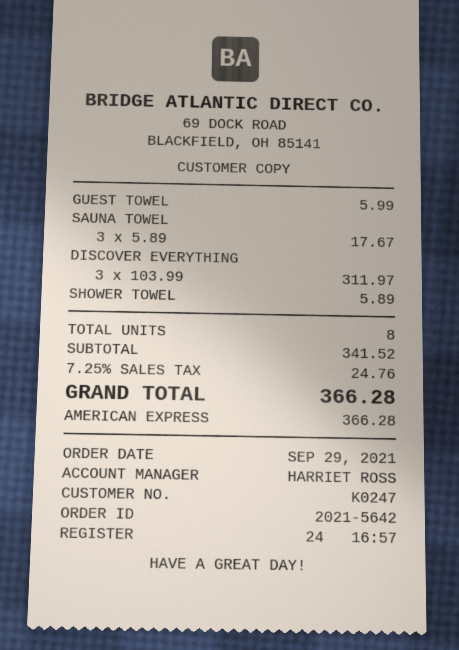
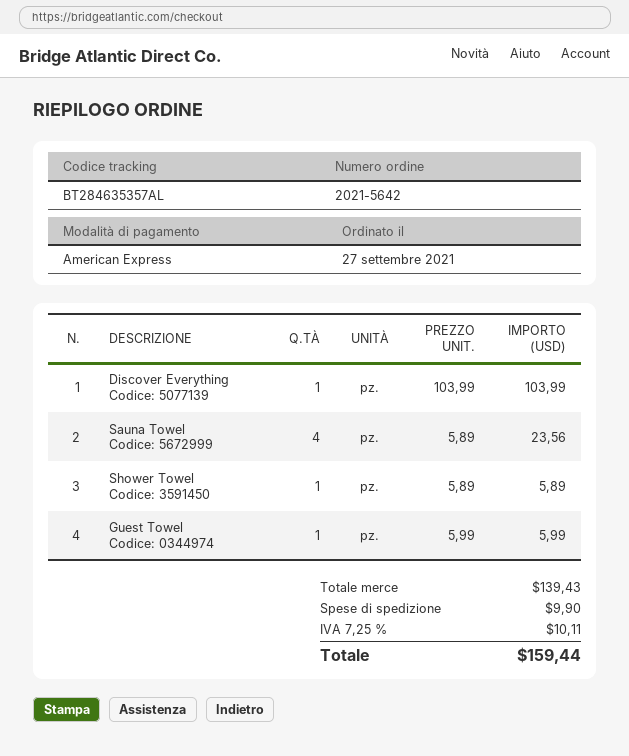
order date: 2021-09-29 -> 2021-09-27
SAUNA TOWEL: 3 x 5.89 = 17.67 -> 4 x 5.89 = 23.56
DISCOVER EVERYTHING: 3 x 103.99 = 311.97 -> 1 x 103.99 = 103.99
subtotal: 341.52 -> 139.43
shipping: none -> 9.90
tax: 7.25% = 24.76 -> 7.25% = 10.11
total: 366.28 -> 159.44

